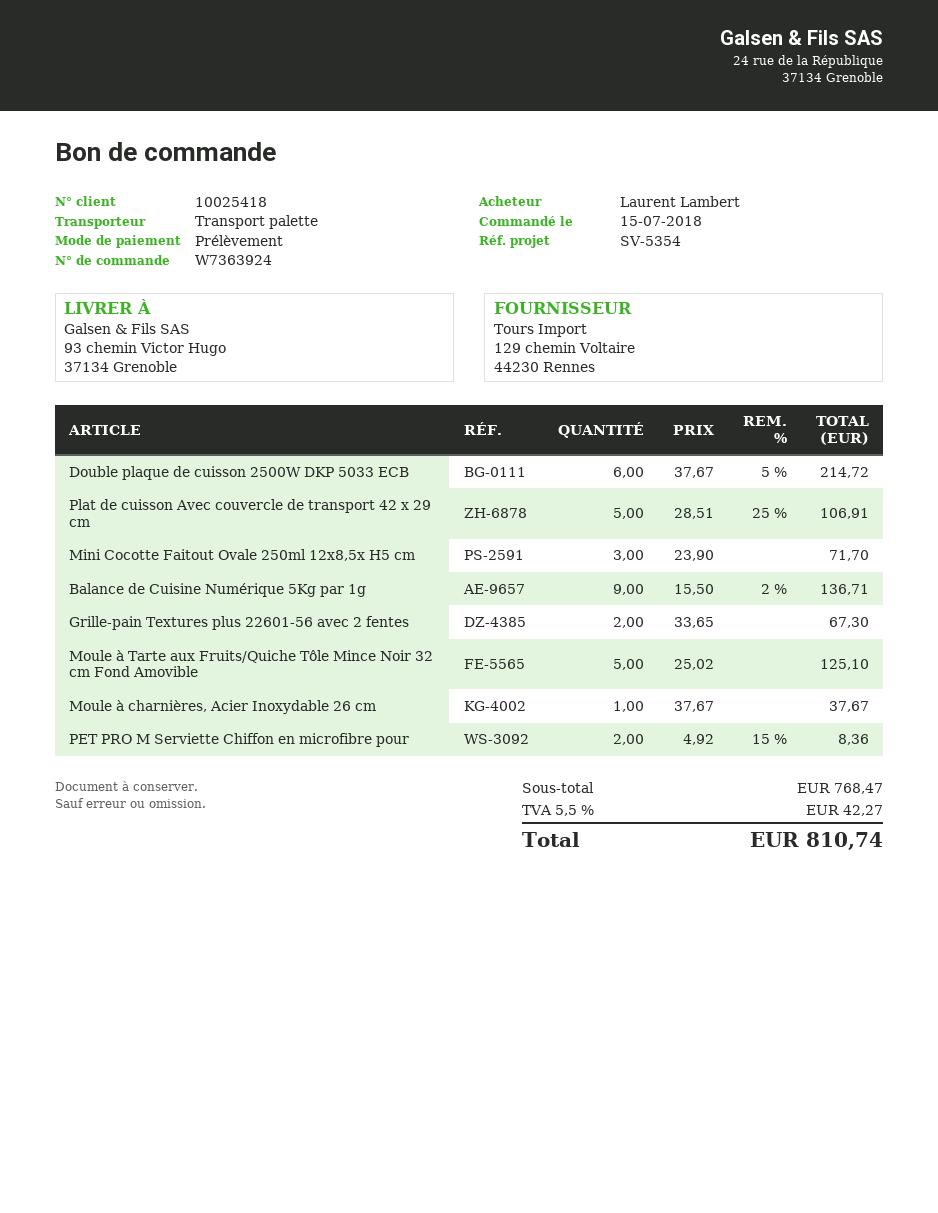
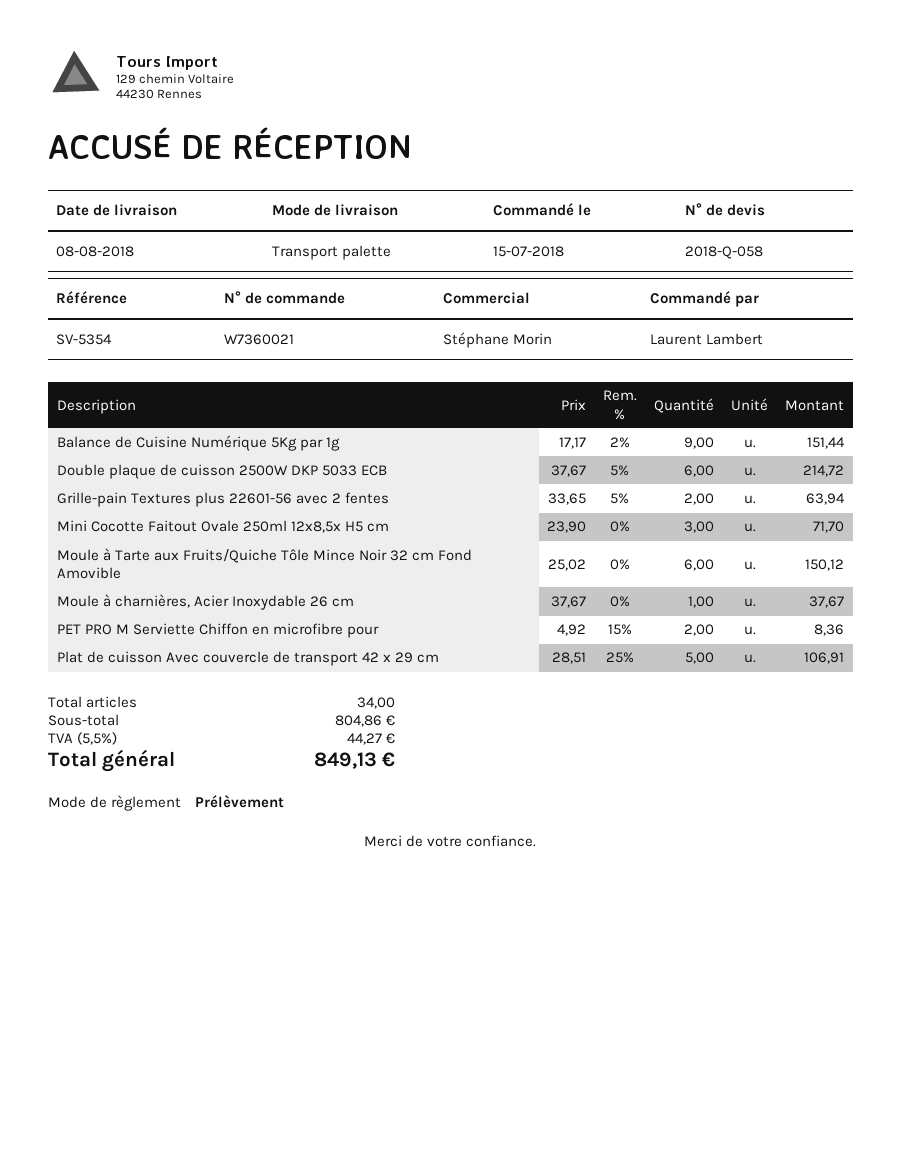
order number: W7363924 -> W7360021
Balance de Cuisine Numérique 5Kg par 1g: 9 x 15.50 - 2% = 136.71 -> 9 x 17.17 - 2% = 151.44
Grille-pain Textures plus 22601-56 avec 2 fentes: 2 x 33.65 = 67.30 -> 2 x 33.65 - 5% = 63.94
Moule à Tarte aux Fruits/Quiche Tôle Mince Noir 32 cm Fond Amovible: 5 x 25.02 = 125.10 -> 6 x 25.02 = 150.12
subtotal: 768.47 -> 804.86
tax: 5.5% = 42.27 -> 5.5% = 44.27
total: 810.74 -> 849.13

